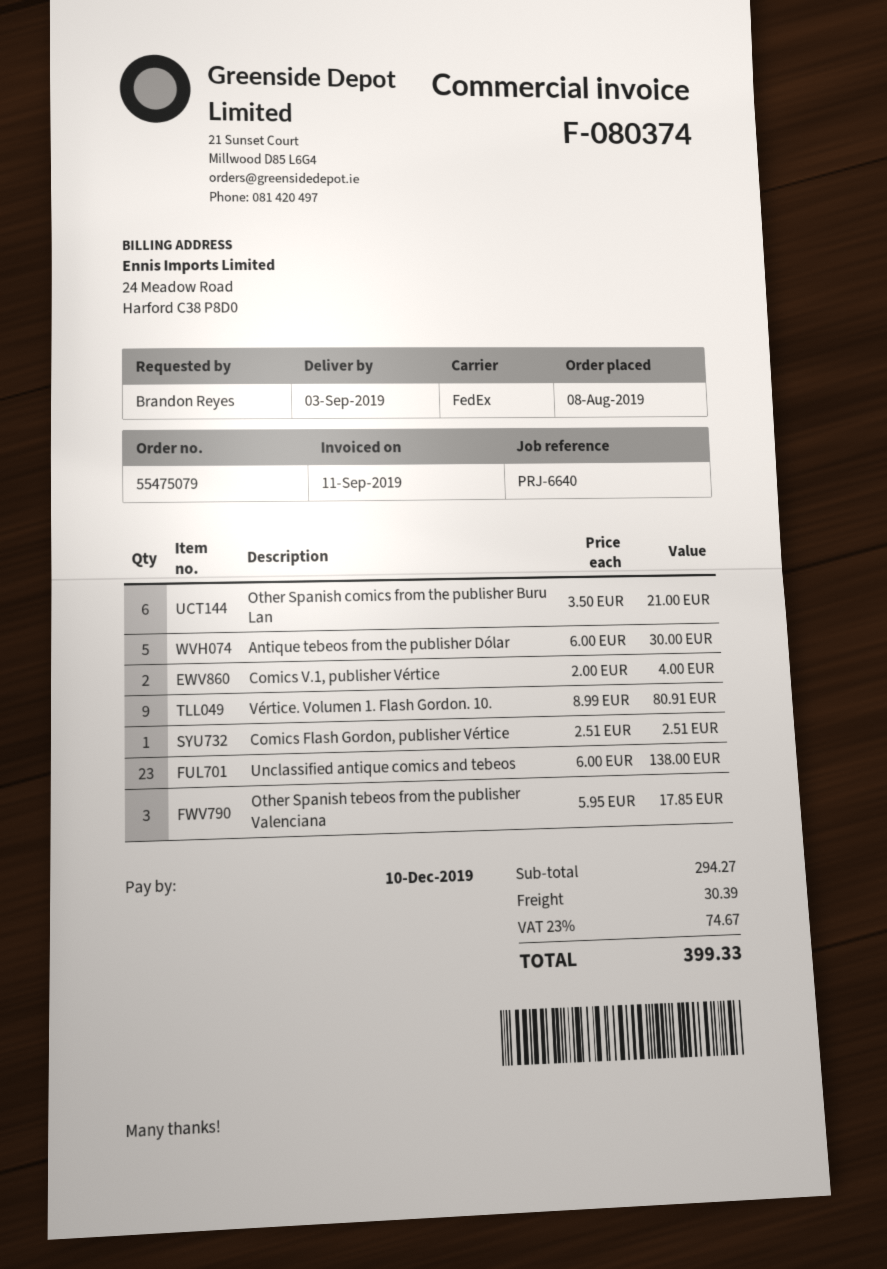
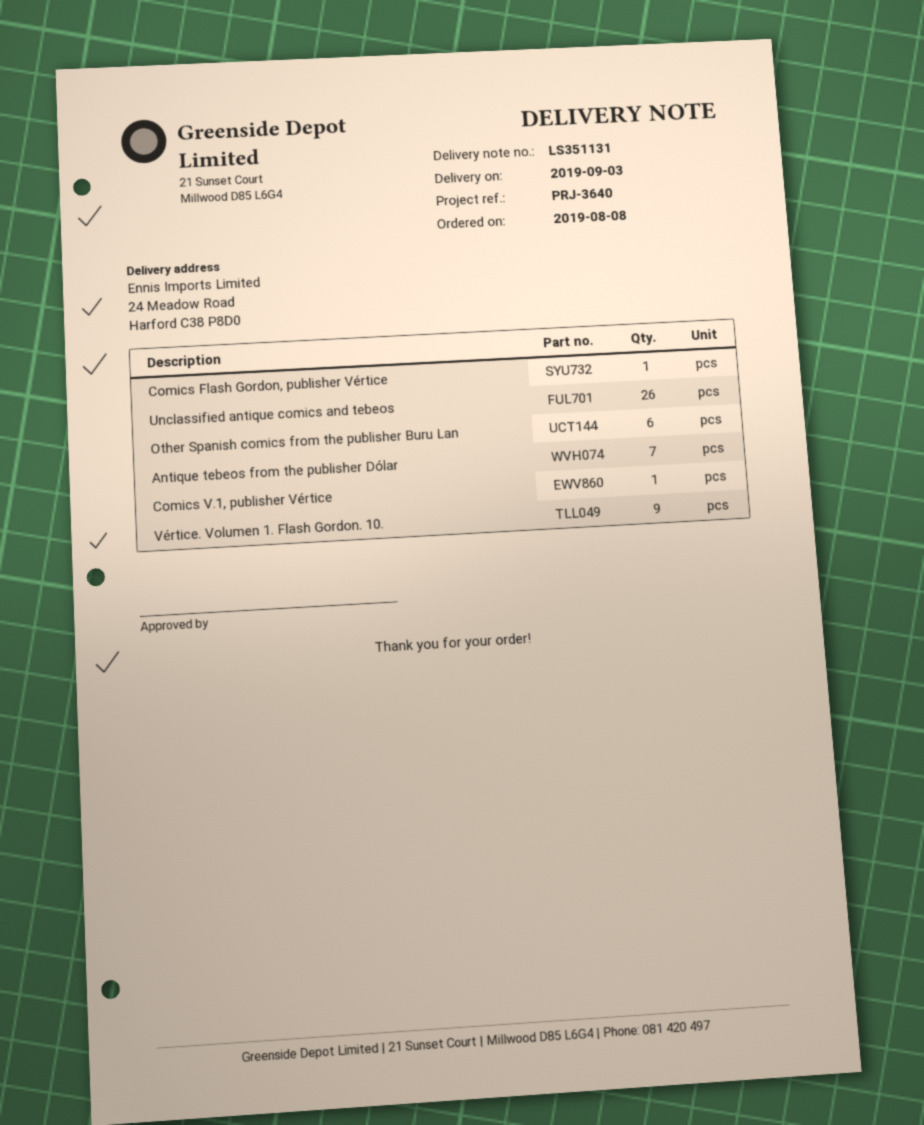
reference: PRJ-6640 -> PRJ-3640
Antique tebeos from the publisher Dólar: 5 -> 7
Comics V.1, publisher Vértice: 2 -> 1
Unclassified antique comics and tebeos: 23 -> 26
Other Spanish tebeos from the publisher Valenciana: 3 -> none

